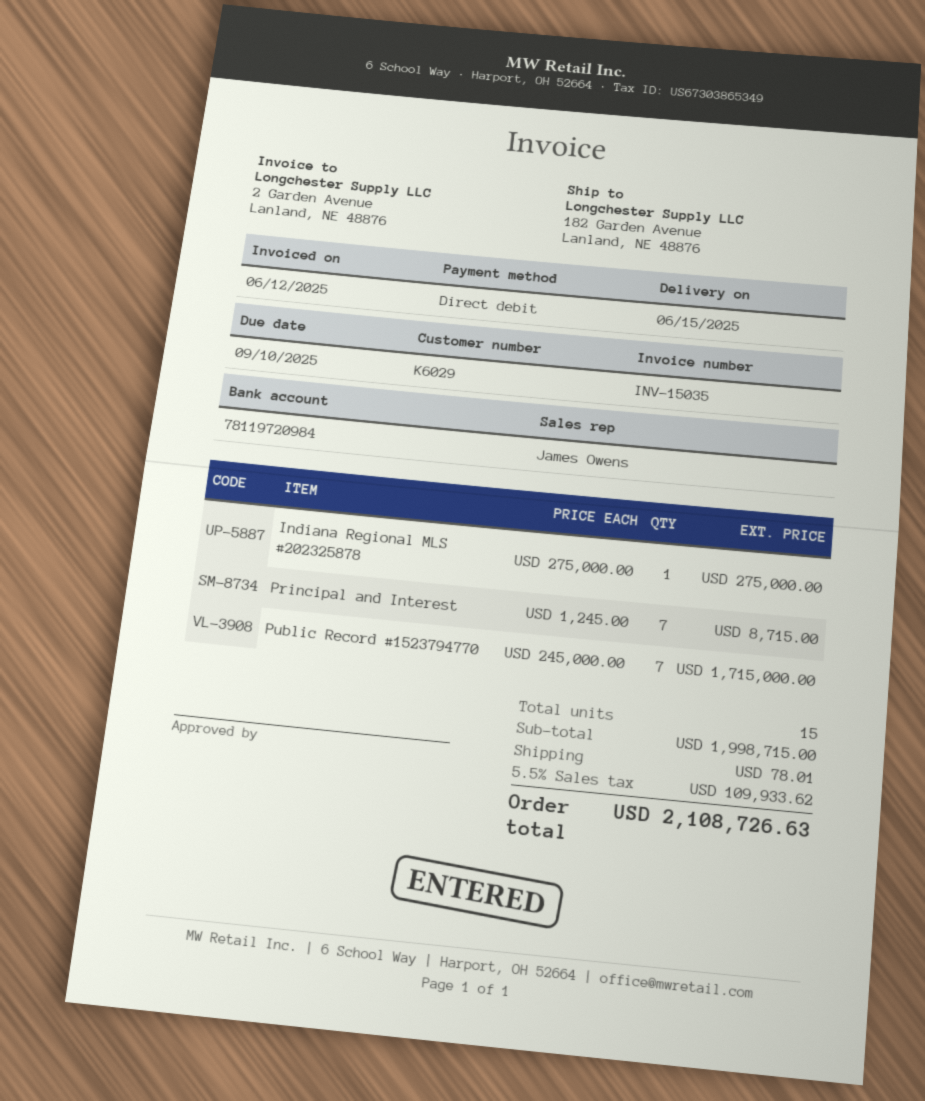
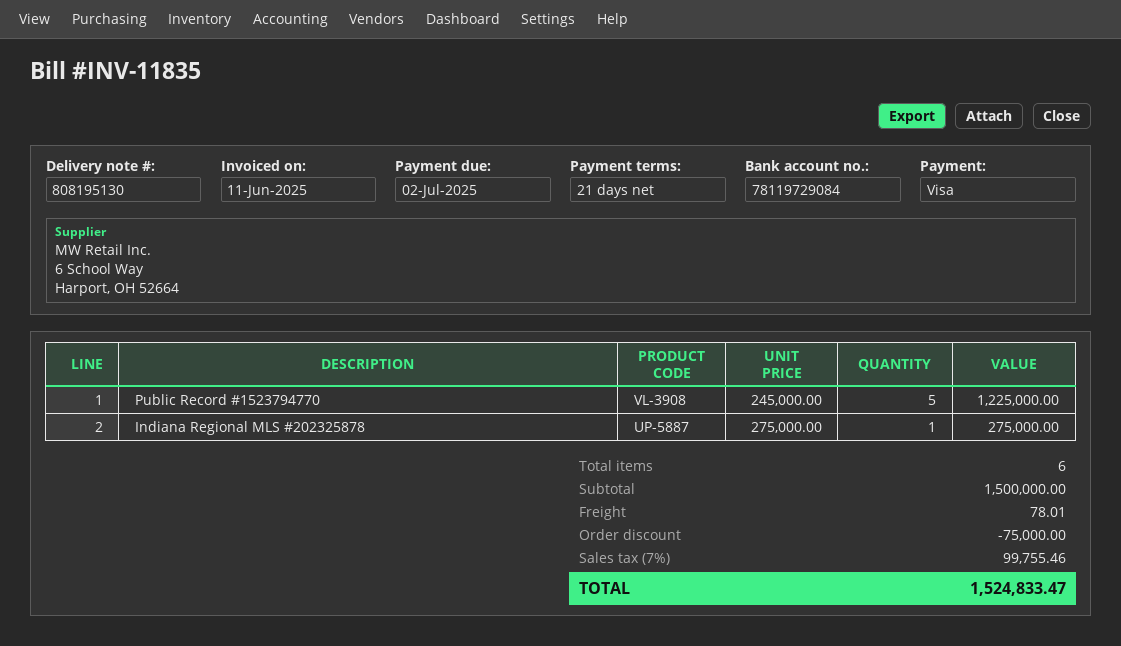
invoice number: INV-15035 -> INV-11835
invoice date: 2025-06-12 -> 2025-06-11
due date: 2025-09-10 -> 2025-07-02
payment method: direct debit -> Visa
bank account: 78119720984 -> 78119729084
Principal and Interest: 7 x 1245.00 = 8715.00 -> none
Public Record #1523794770: 7 x 245000.00 = 1715000.00 -> 5 x 245000.00 = 1225000.00
total quantity: 15 -> 6
subtotal: 1998715.00 -> 1500000.00
discount: none -> 75000.00
tax: 5.5% = 109933.62 -> 7% = 99755.46
total: 2108726.63 -> 1524833.47

